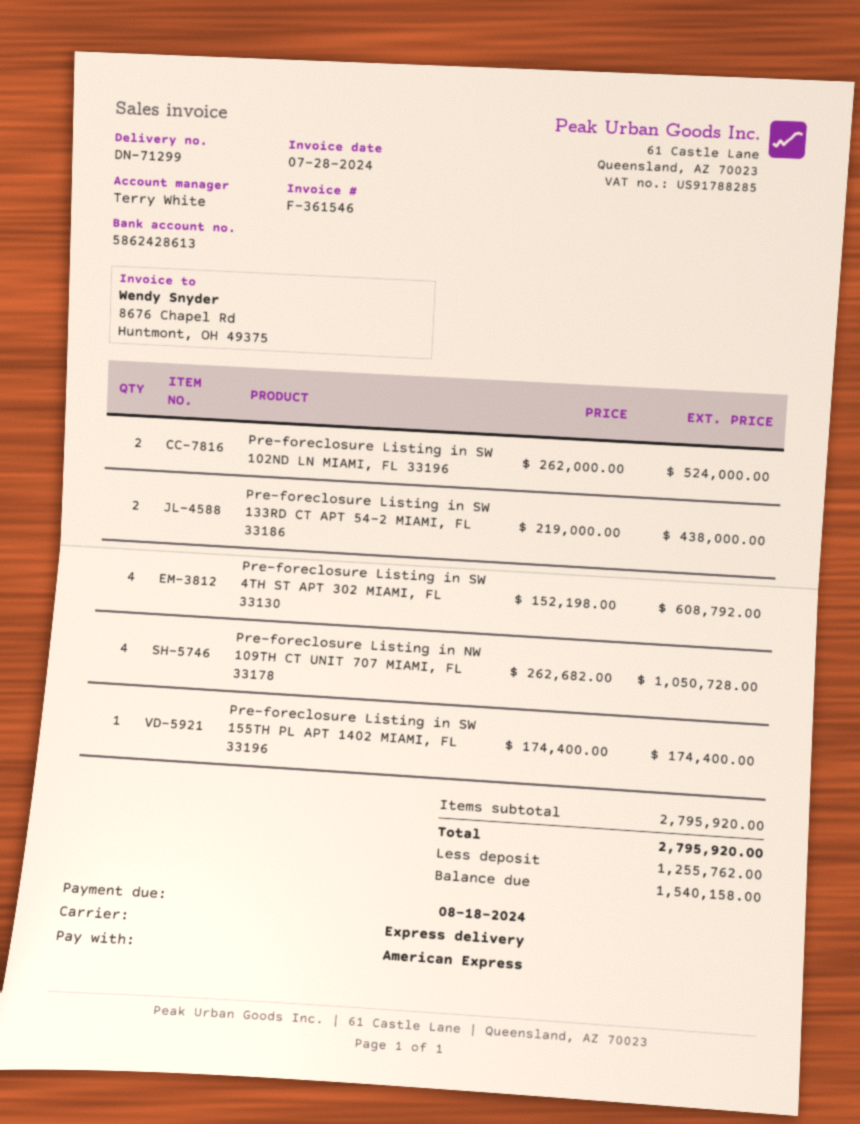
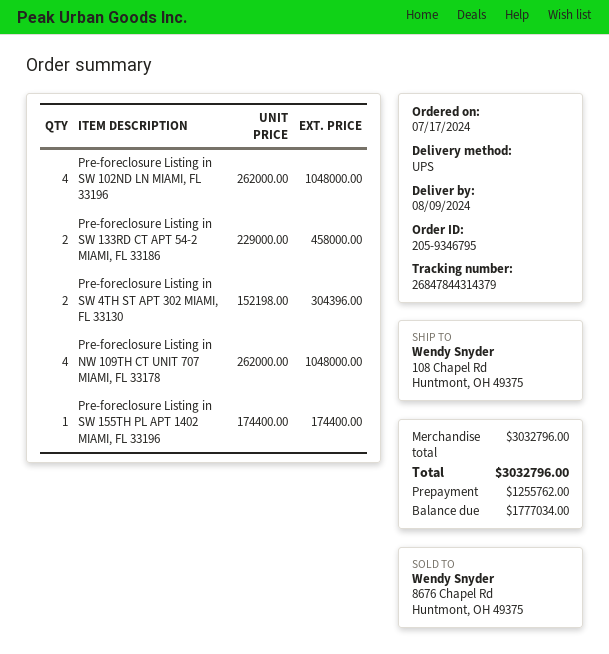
shipping method: express -> UPS
Pre-foreclosure Listing in SW 102ND LN MIAMI, FL 33196: 2 x 262000.00 = 524000.00 -> 4 x 262000.00 = 1048000.00
Pre-foreclosure Listing in SW 133RD CT APT 54-2 MIAMI, FL 33186: 2 x 219000.00 = 438000.00 -> 2 x 229000.00 = 458000.00
Pre-foreclosure Listing in SW 4TH ST APT 302 MIAMI, FL 33130: 4 x 152198.00 = 608792.00 -> 2 x 152198.00 = 304396.00
Pre-foreclosure Listing in NW 109TH CT UNIT 707 MIAMI, FL 33178: 4 x 262682.00 = 1050728.00 -> 4 x 262000.00 = 1048000.00
subtotal: 2795920.00 -> 3032796.00
total: 2795920.00 -> 3032796.00
balance: 1540158.00 -> 1777034.00

